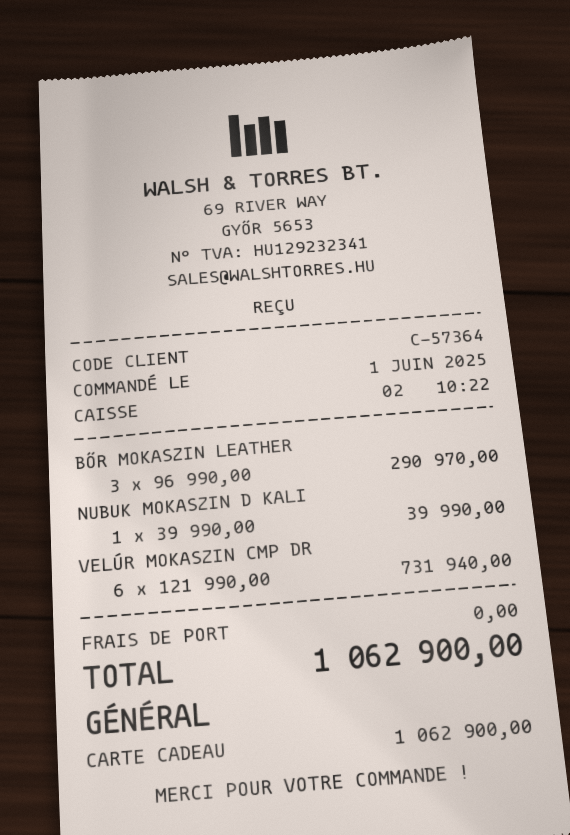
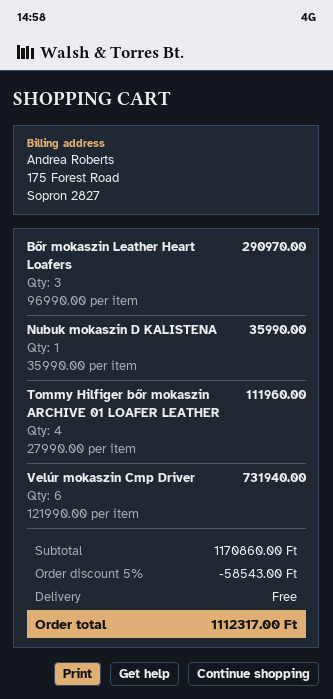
NUBUK MOKASZIN D KALI: 1 x 39990.00 = 39990.00 -> 1 x 35990.00 = 35990.00
Tommy Hilfiger bőr mokaszin ARCHIVE 01 LOAFER LEATHER: none -> 4 x 27990.00 = 111960.00
discount: none -> 5% = 58543.00
total: 1062900.00 -> 1112317.00

